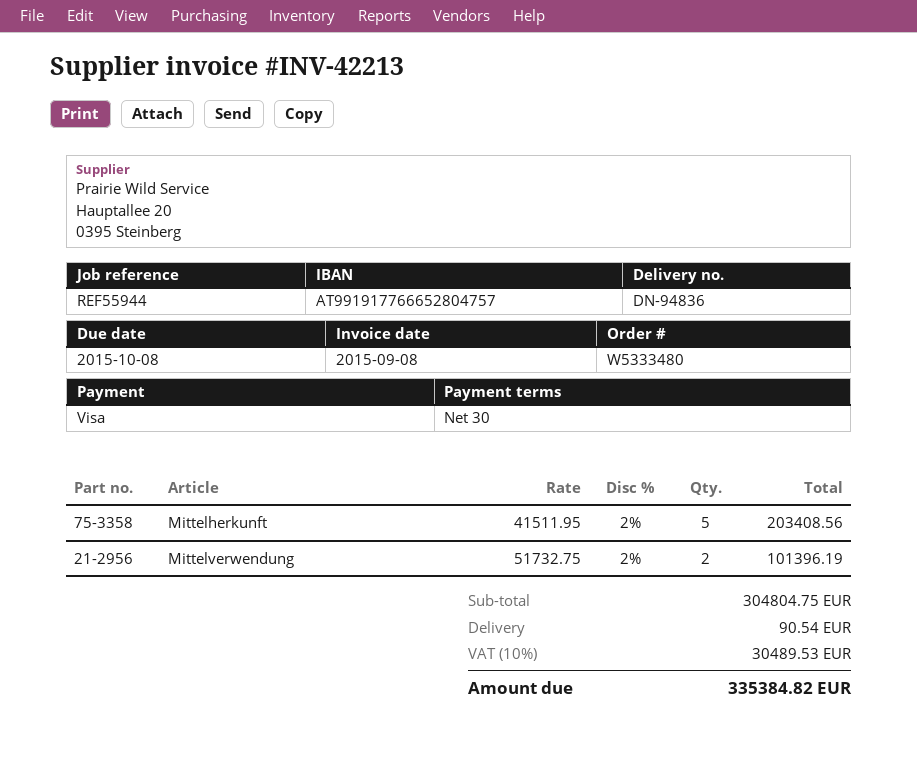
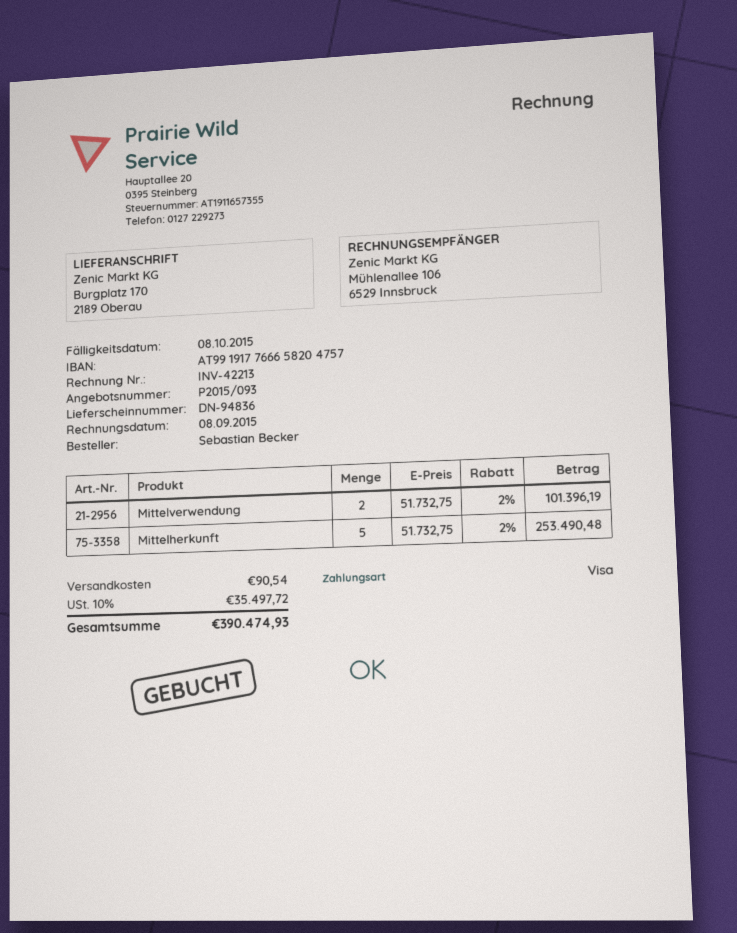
bank account: AT991917766652804757 -> AT991917766658204757
Mittelherkunft: 5 x 41511.95 - 2% = 203408.56 -> 5 x 51732.75 - 2% = 253490.48
tax: 10% = 30489.53 -> 10% = 35497.72
total: 335384.82 -> 390474.93

